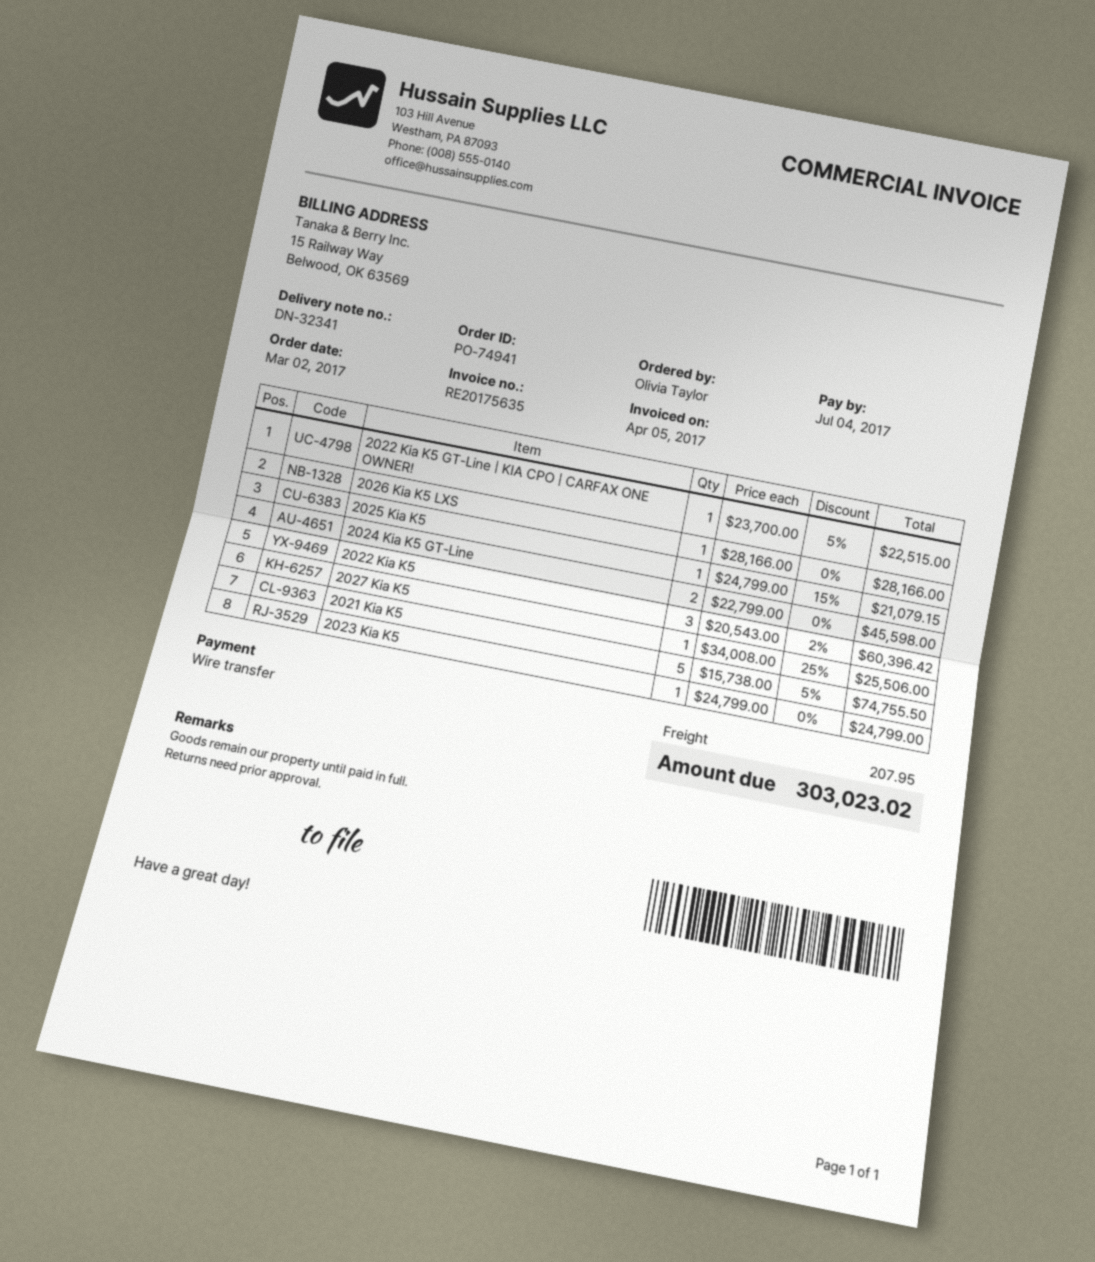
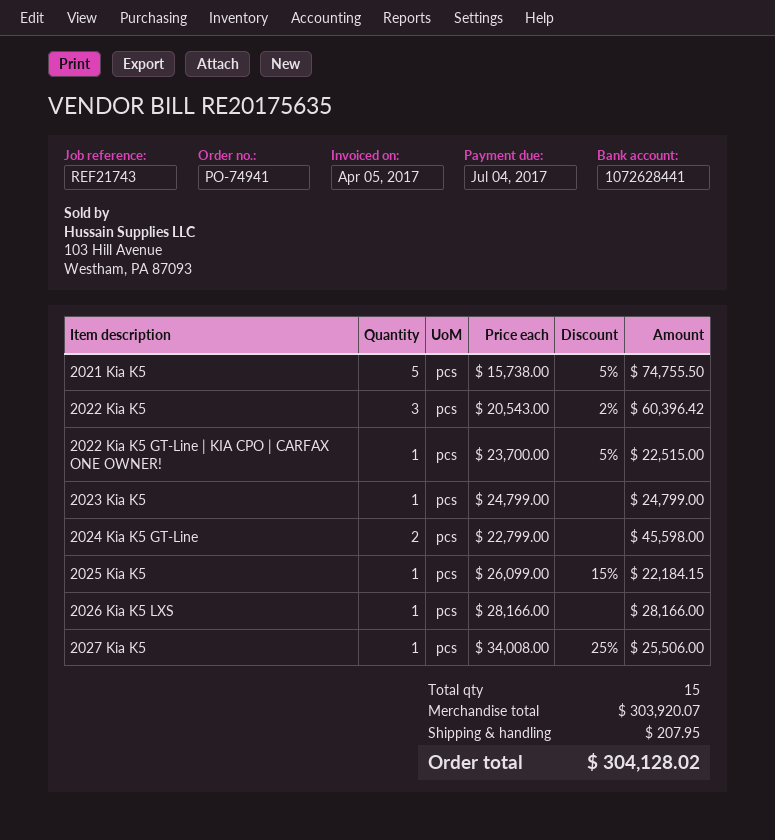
2025 Kia K5: 1 x 24799.00 - 15% = 21079.15 -> 1 x 26099.00 - 15% = 22184.15
total: 303023.02 -> 304128.02

